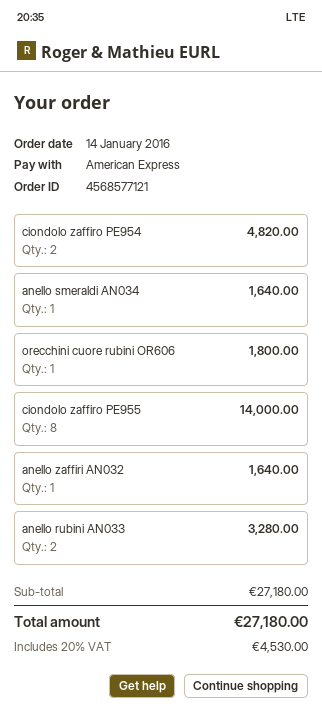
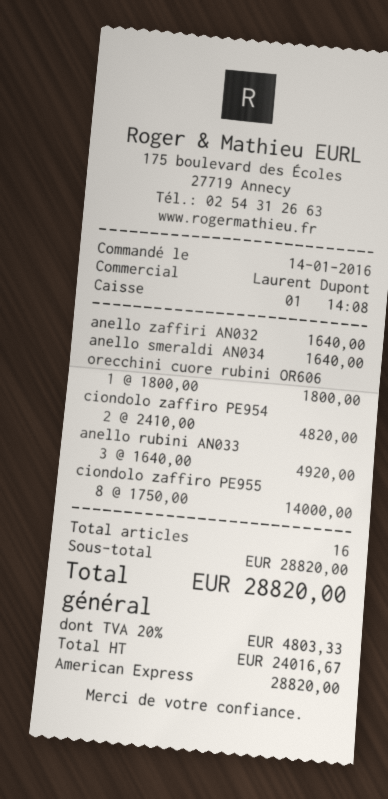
anello rubini AN033: 2 for 3280.00 -> 3 for 4920.00
subtotal: 27180.00 -> 28820.00
tax: 20% = 4530.00 -> 20% = 4803.33
total: 27180.00 -> 28820.00

